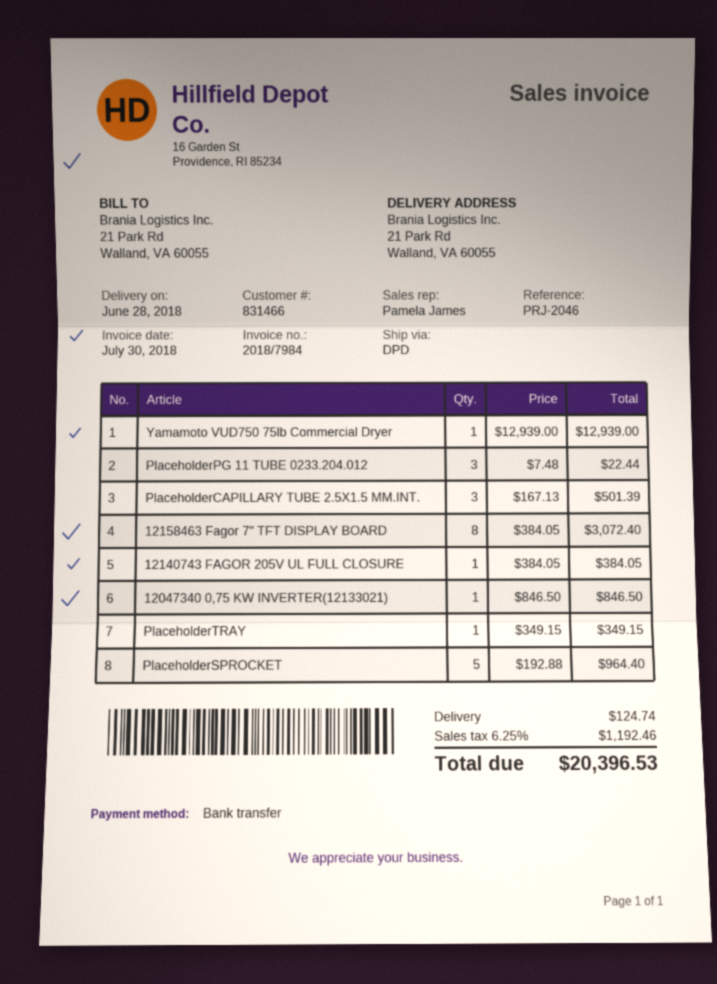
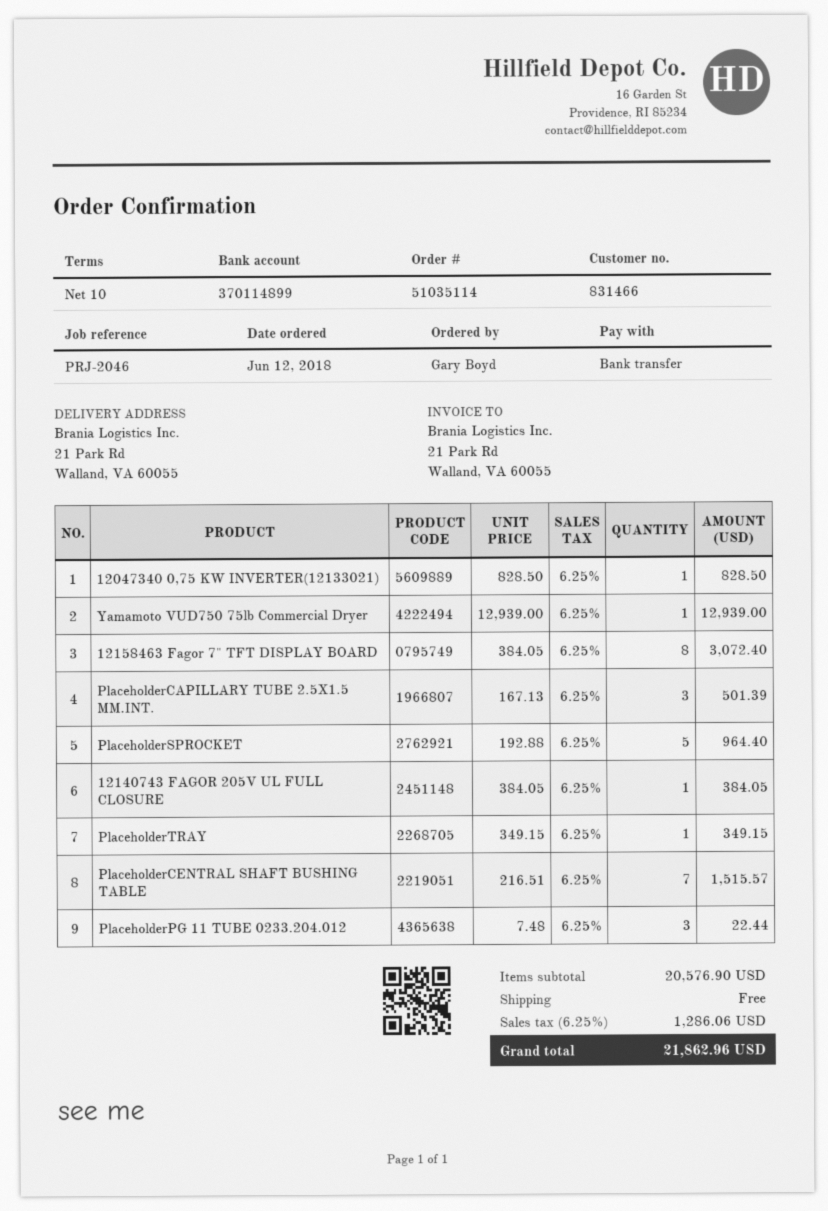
12047340 0,75 KW INVERTER(12133021): 1 x 846.50 = 846.50 -> 1 x 828.50 = 828.50
PlaceholderCENTRAL SHAFT BUSHING TABLE: none -> 7 x 216.51 = 1515.57
shipping: 124.74 -> 0.00
tax: 6.25% = 1192.46 -> 6.25% = 1286.06
total: 20396.53 -> 21862.96

